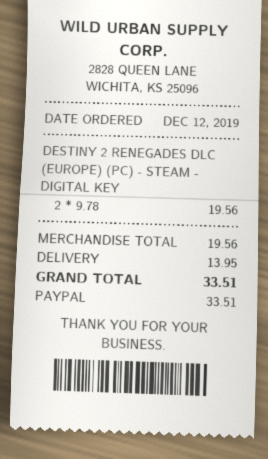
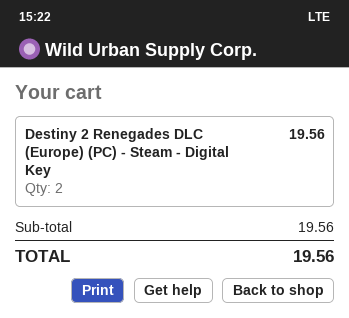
shipping: 13.95 -> none
total: 33.51 -> 19.56

